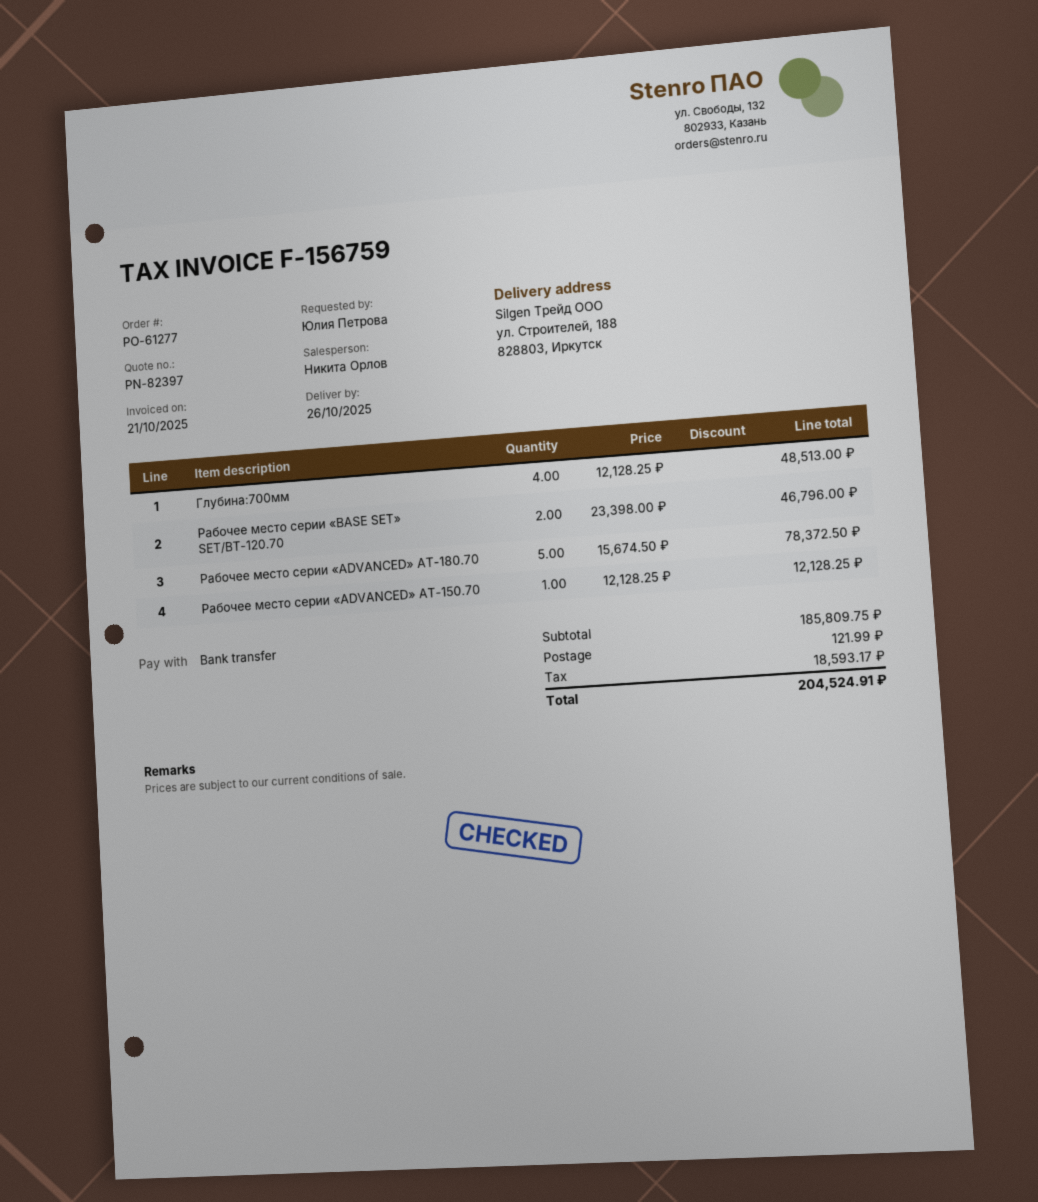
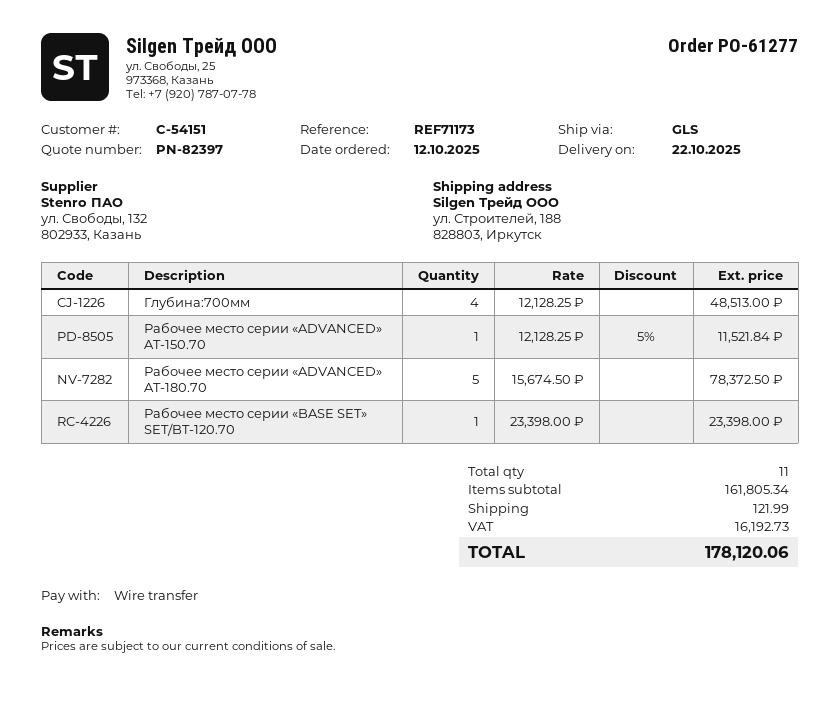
delivery date: 2025-10-26 -> 2025-10-22
Рабочее место серии «BASE SET» SET/BT-120.70: 2 x 23398.00 = 46796.00 -> 1 x 23398.00 = 23398.00
Рабочее место серии «ADVANCED» AT-150.70: 1 x 12128.25 = 12128.25 -> 1 x 12128.25 - 5% = 11521.84
subtotal: 185809.75 -> 161805.34
tax: 18593.17 -> 16192.73
total: 204524.91 -> 178120.06

